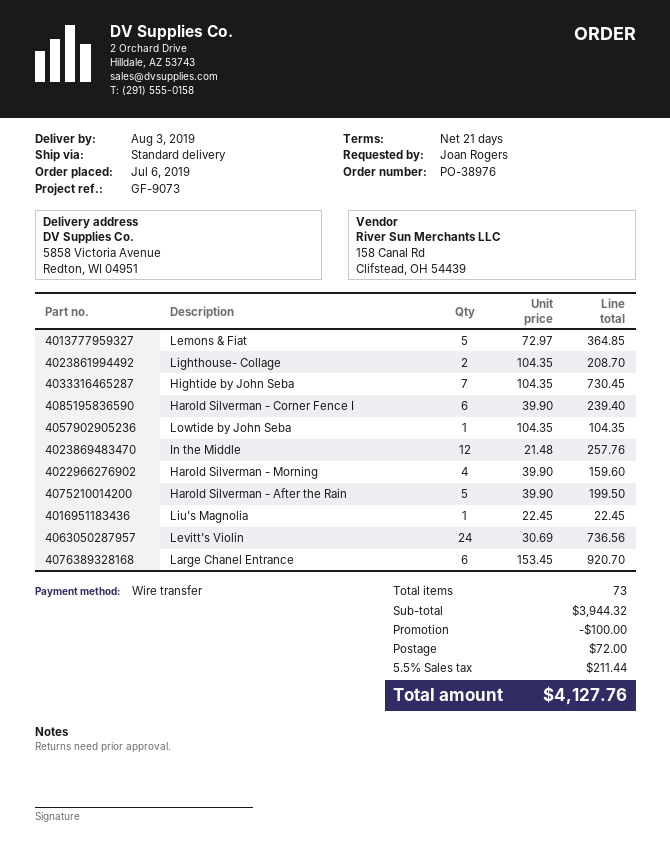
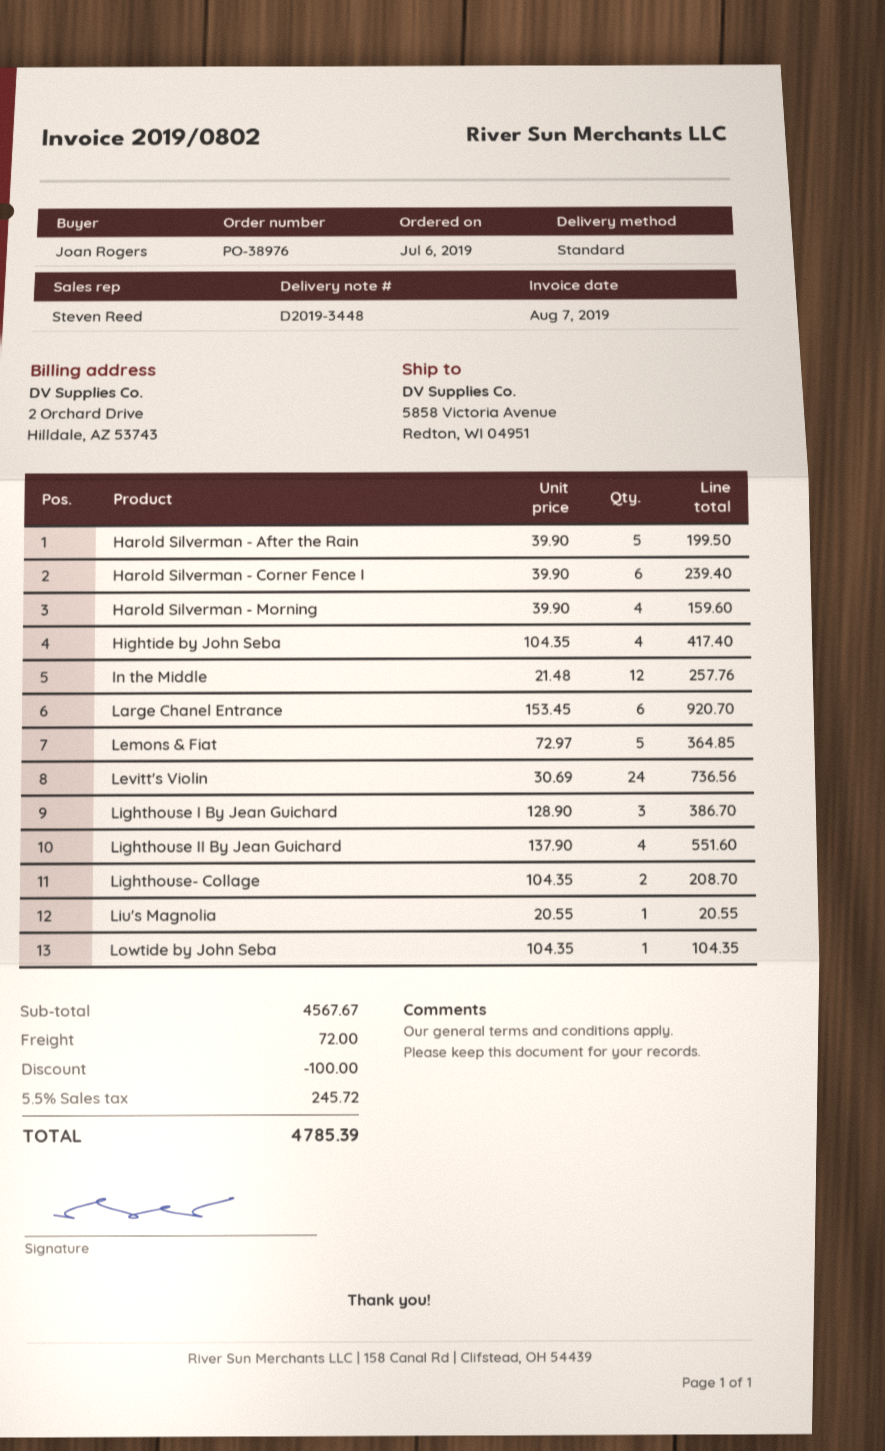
Hightide by John Seba: 7 x 104.35 = 730.45 -> 4 x 104.35 = 417.40
Liu's Magnolia: 1 x 22.45 = 22.45 -> 1 x 20.55 = 20.55
Lighthouse I By Jean Guichard: none -> 3 x 128.90 = 386.70
Lighthouse II By Jean Guichard: none -> 4 x 137.90 = 551.60
subtotal: 3944.32 -> 4567.67
tax: 5.5% = 211.44 -> 5.5% = 245.72
total: 4127.76 -> 4785.39

